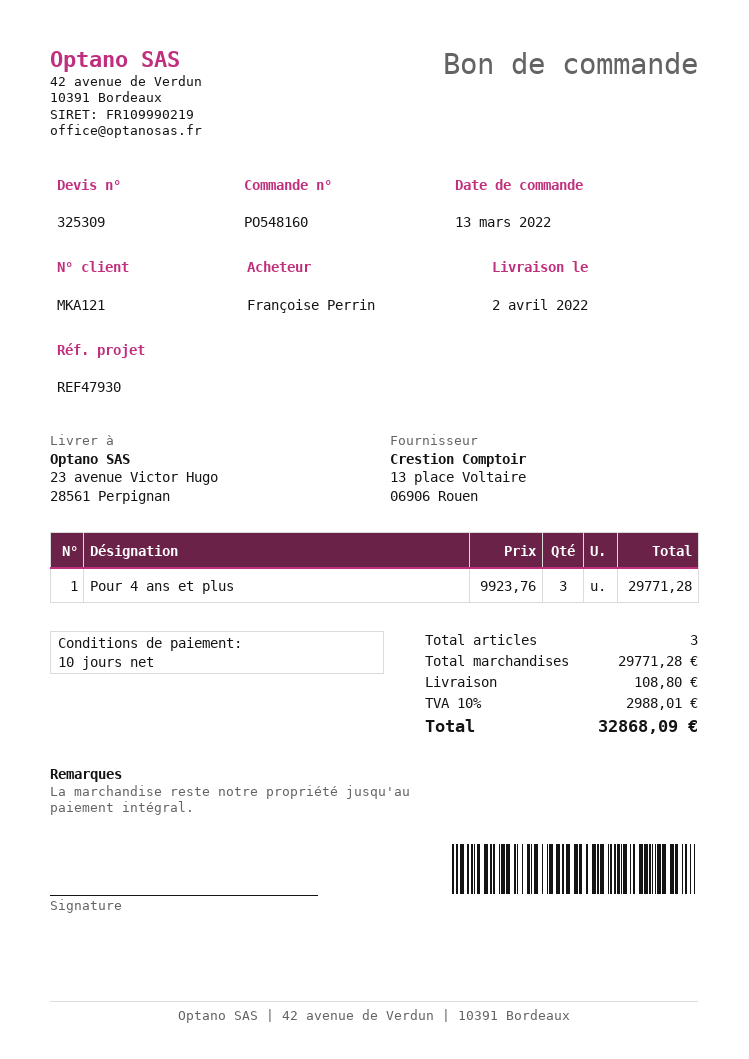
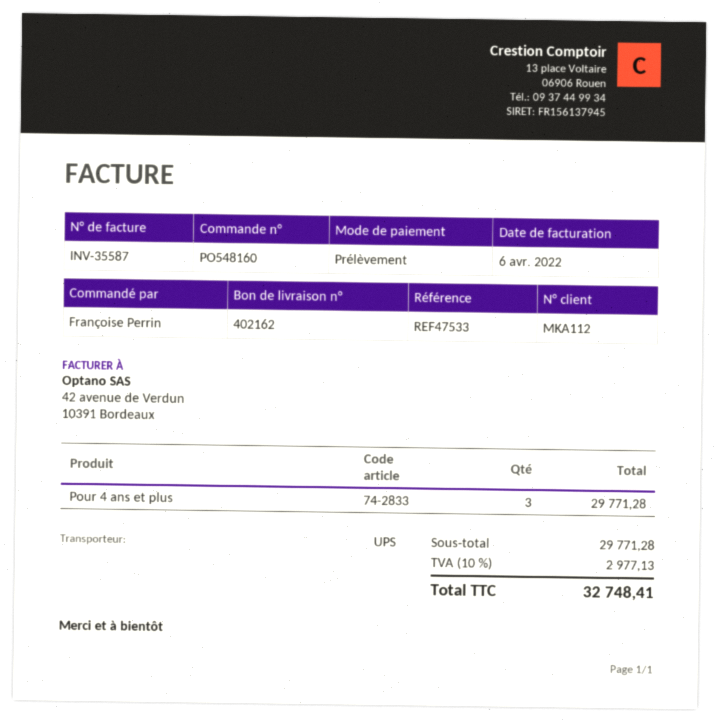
customer number: MKA121 -> MKA112
reference: REF47930 -> REF47533
shipping: 108.80 -> none
tax: 10% = 2988.01 -> 10% = 2977.13
total: 32868.09 -> 32748.41

